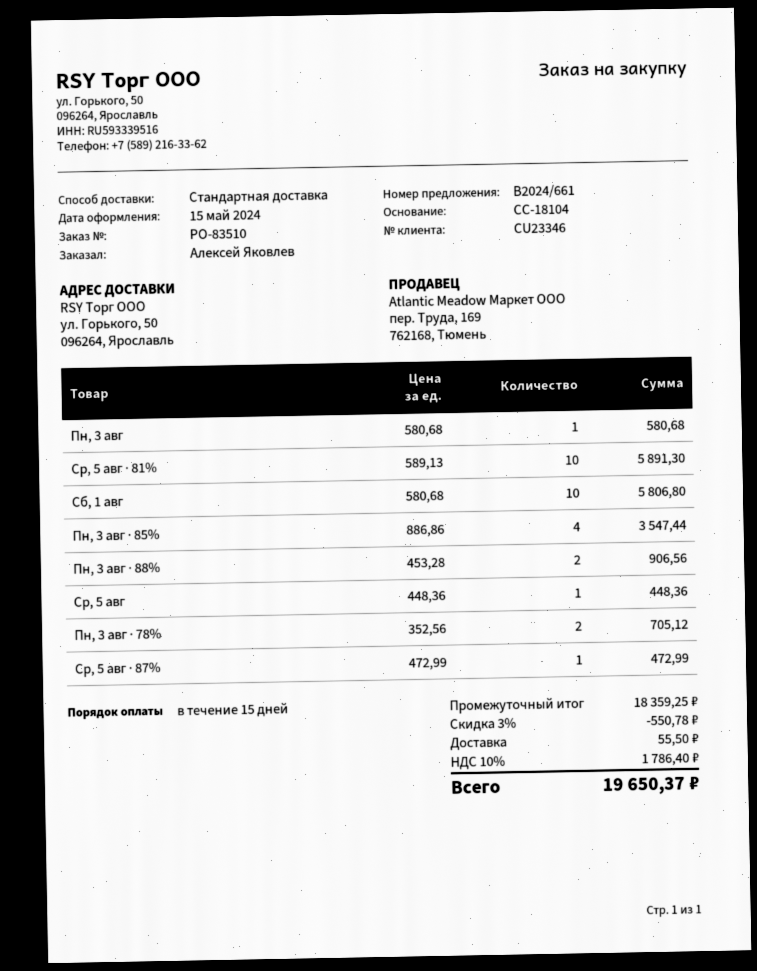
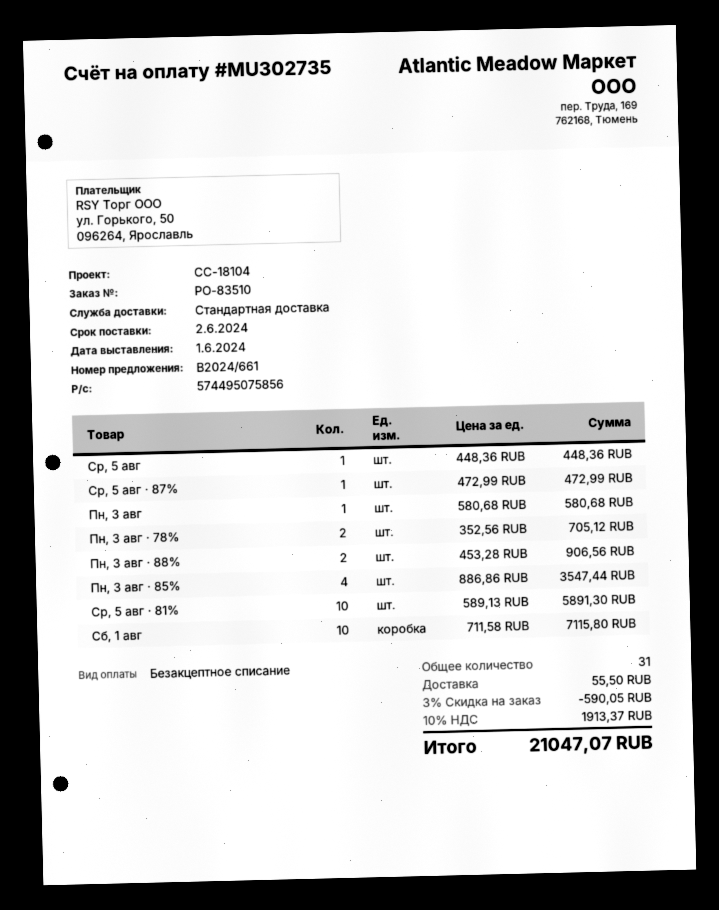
Сб, 1 авг: 10 x 580.68 = 5806.80 -> 10 x 711.58 = 7115.80
discount: 3% = 550.78 -> 3% = 590.05
tax: 10% = 1786.40 -> 10% = 1913.37
total: 19650.37 -> 21047.07

